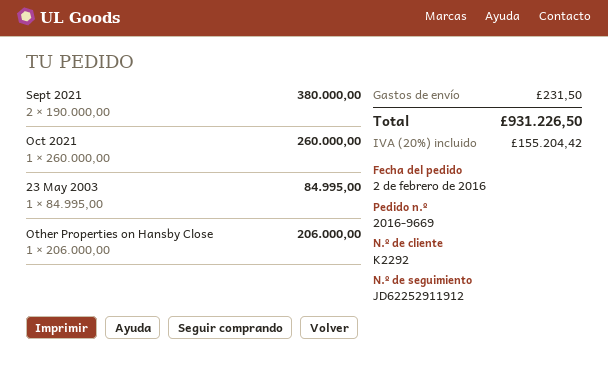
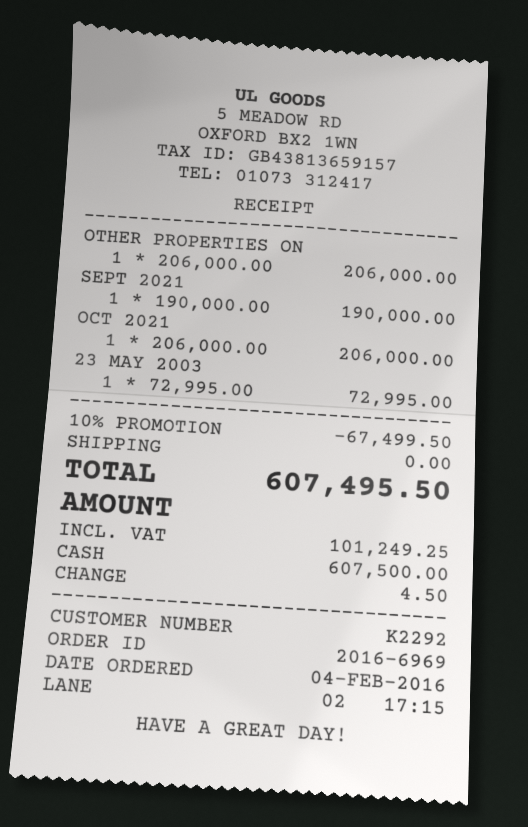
order number: 2016-9669 -> 2016-6969
order date: 2016-02-02 -> 2016-02-04
Sept 2021: 2 x 190000.00 = 380000.00 -> 1 x 190000.00 = 190000.00
Oct 2021: 1 x 260000.00 = 260000.00 -> 1 x 206000.00 = 206000.00
23 May 2003: 1 x 84995.00 = 84995.00 -> 1 x 72995.00 = 72995.00
discount: none -> 10% = 67499.50
shipping: 231.50 -> 0.00
tax: 155204.42 -> 101249.25
total: 931226.50 -> 607495.50

